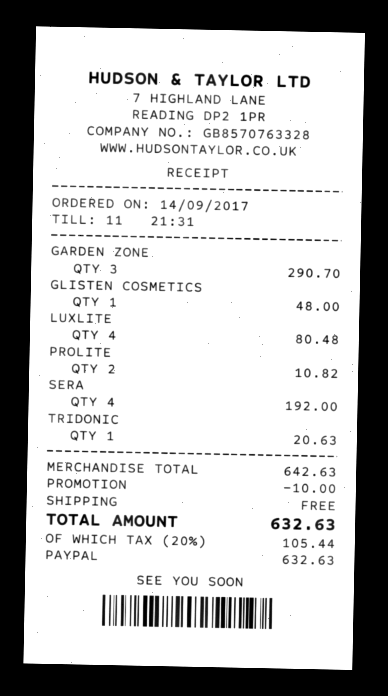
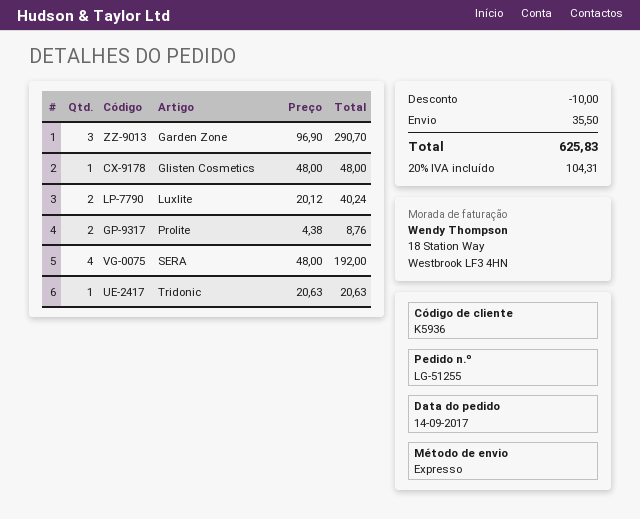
LUXLITE: 4 for 80.48 -> 2 for 40.24
PROLITE: 2 for 10.82 -> 2 for 8.76
shipping: 0.00 -> 35.50
tax: 20% = 105.44 -> 20% = 104.31
total: 632.63 -> 625.83

